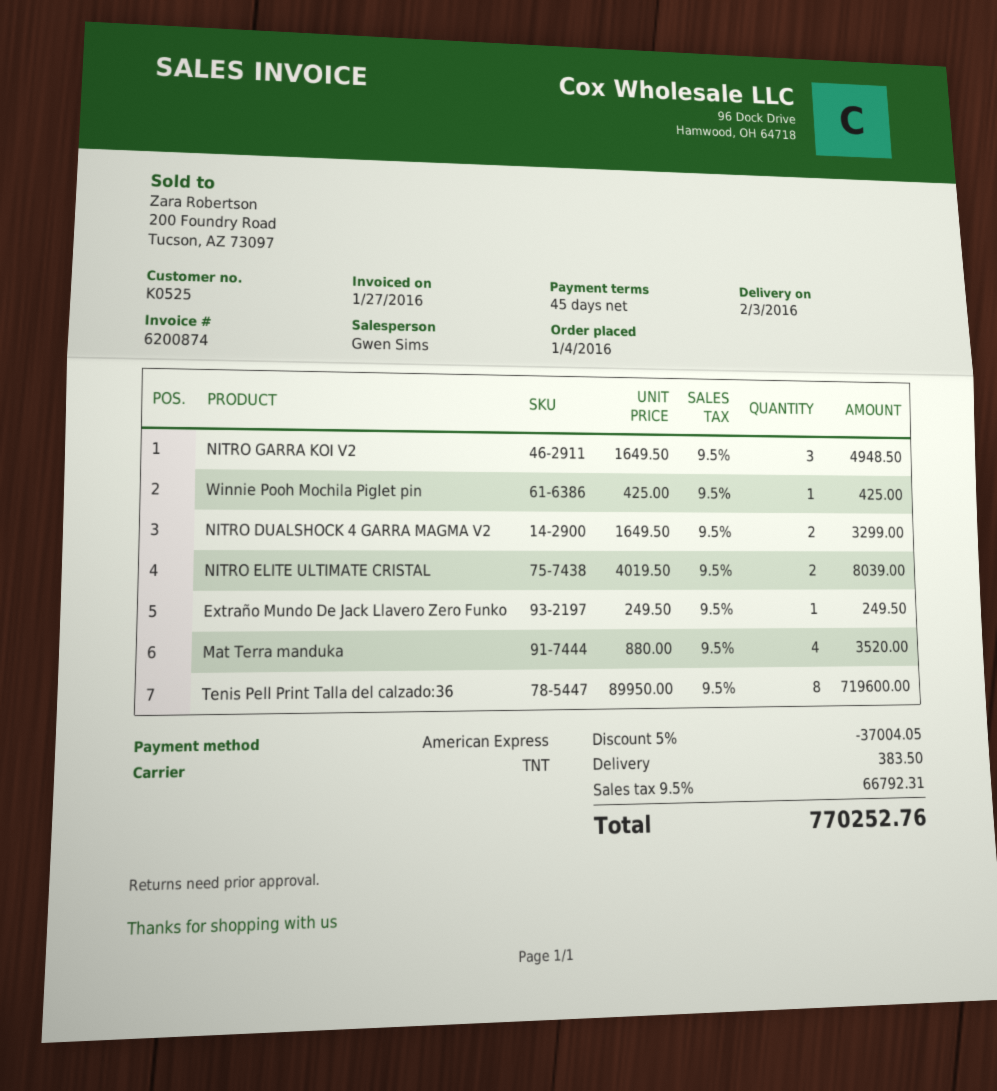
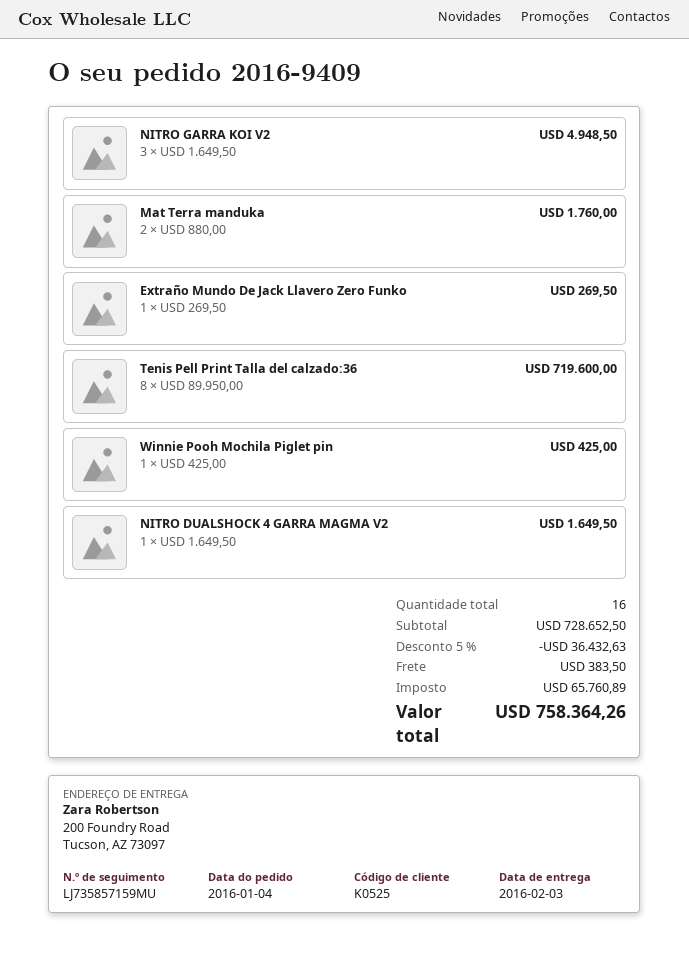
NITRO DUALSHOCK 4 GARRA MAGMA V2: 2 x 1649.50 = 3299.00 -> 1 x 1649.50 = 1649.50
NITRO ELITE ULTIMATE CRISTAL: 2 x 4019.50 = 8039.00 -> none
Extraño Mundo De Jack Llavero Zero Funko: 1 x 249.50 = 249.50 -> 1 x 269.50 = 269.50
Mat Terra manduka: 4 x 880.00 = 3520.00 -> 2 x 880.00 = 1760.00
discount: 5% = 37004.05 -> 5% = 36432.63
tax: 66792.31 -> 65760.89
total: 770252.76 -> 758364.26

